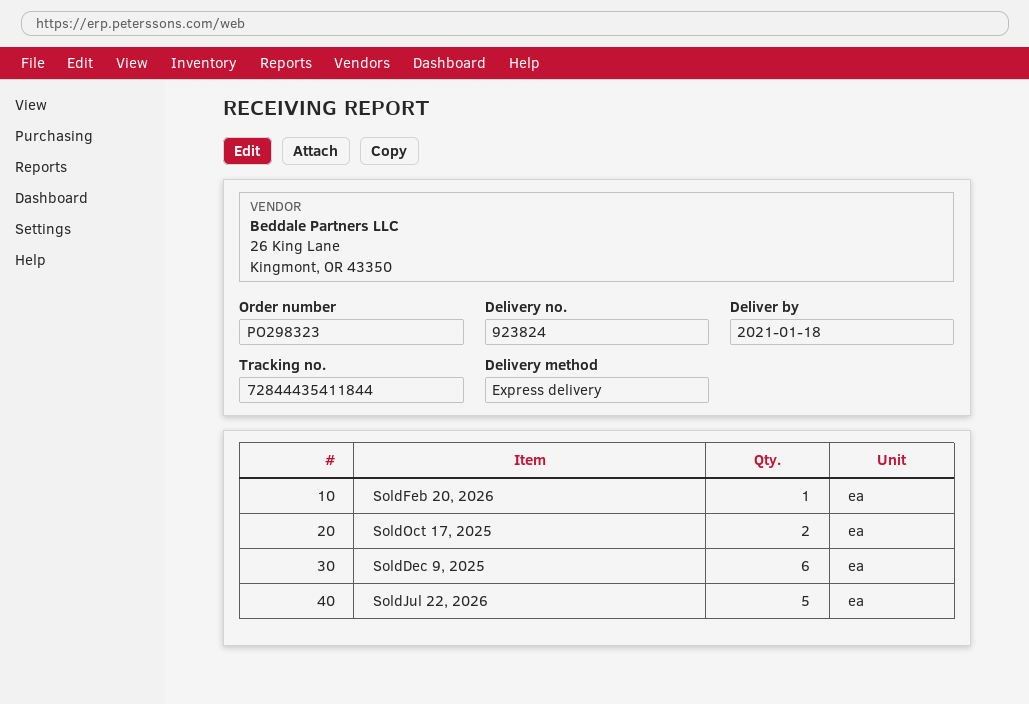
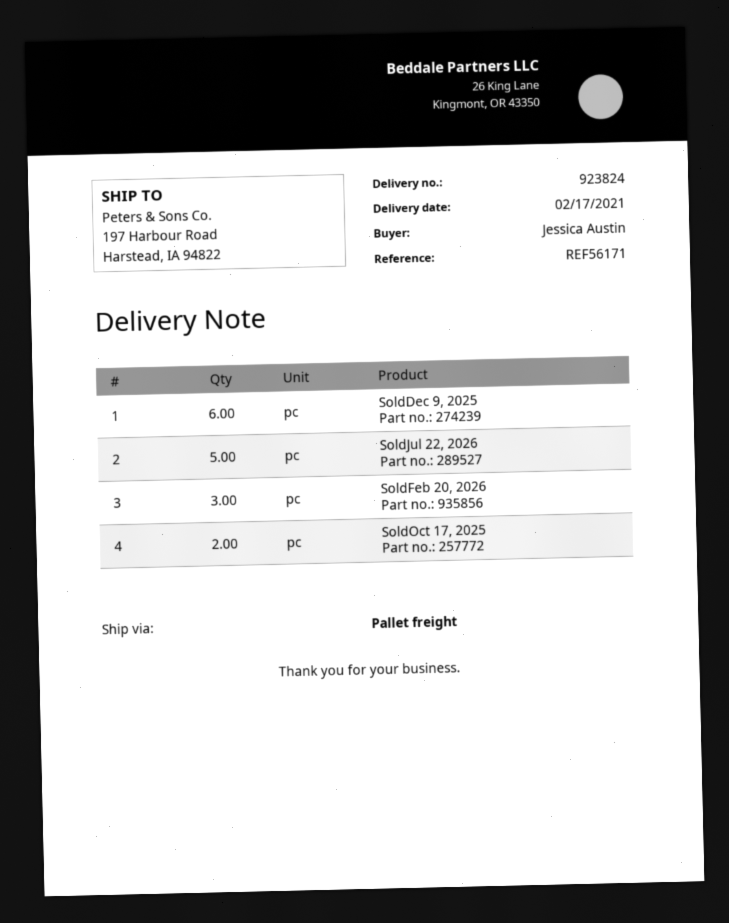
delivery date: 2021-01-18 -> 2021-02-17
shipping method: express -> pallet freight
SoldFeb 20, 2026: 1 -> 3

